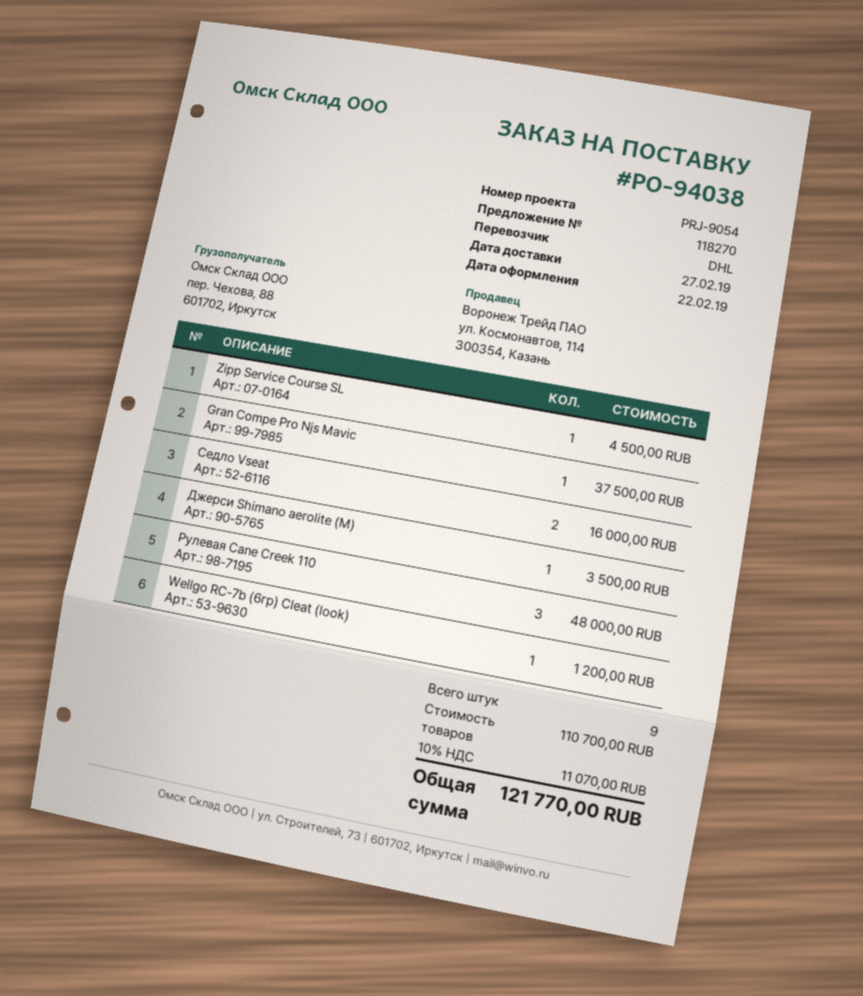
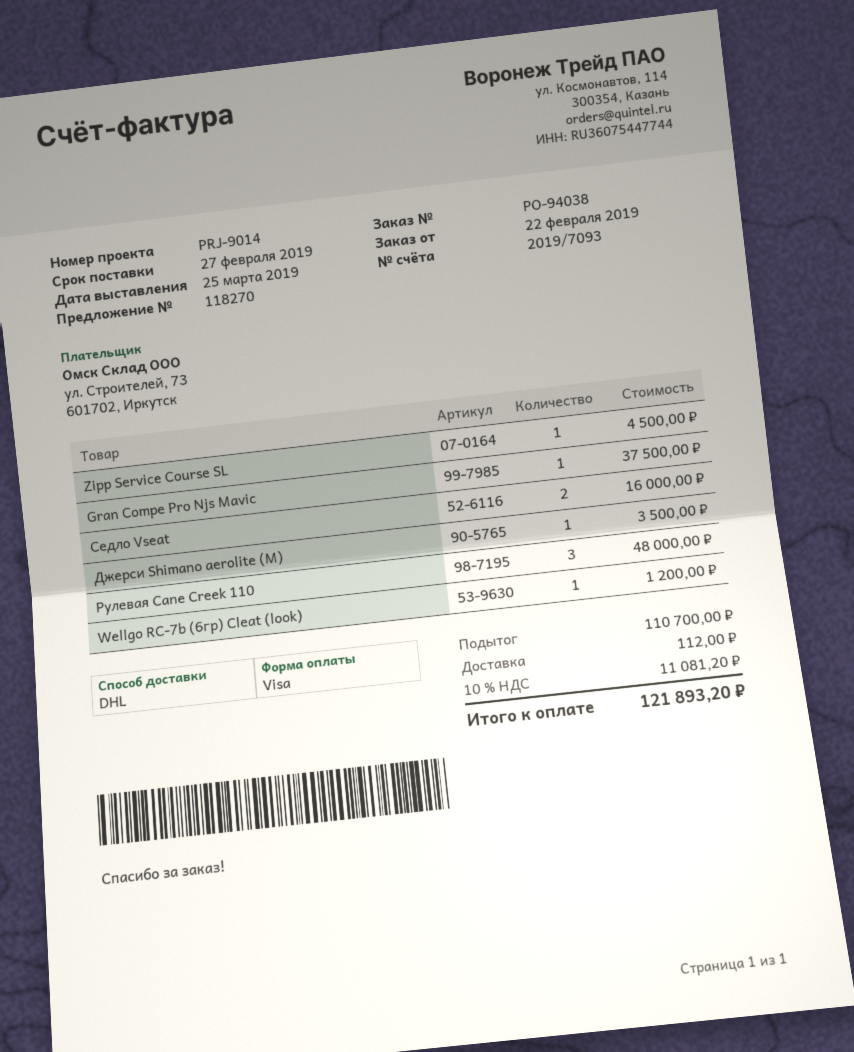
reference: PRJ-9054 -> PRJ-9014
shipping: none -> 112.00
tax: 10% = 11070.00 -> 10% = 11081.20
total: 121770.00 -> 121893.20

